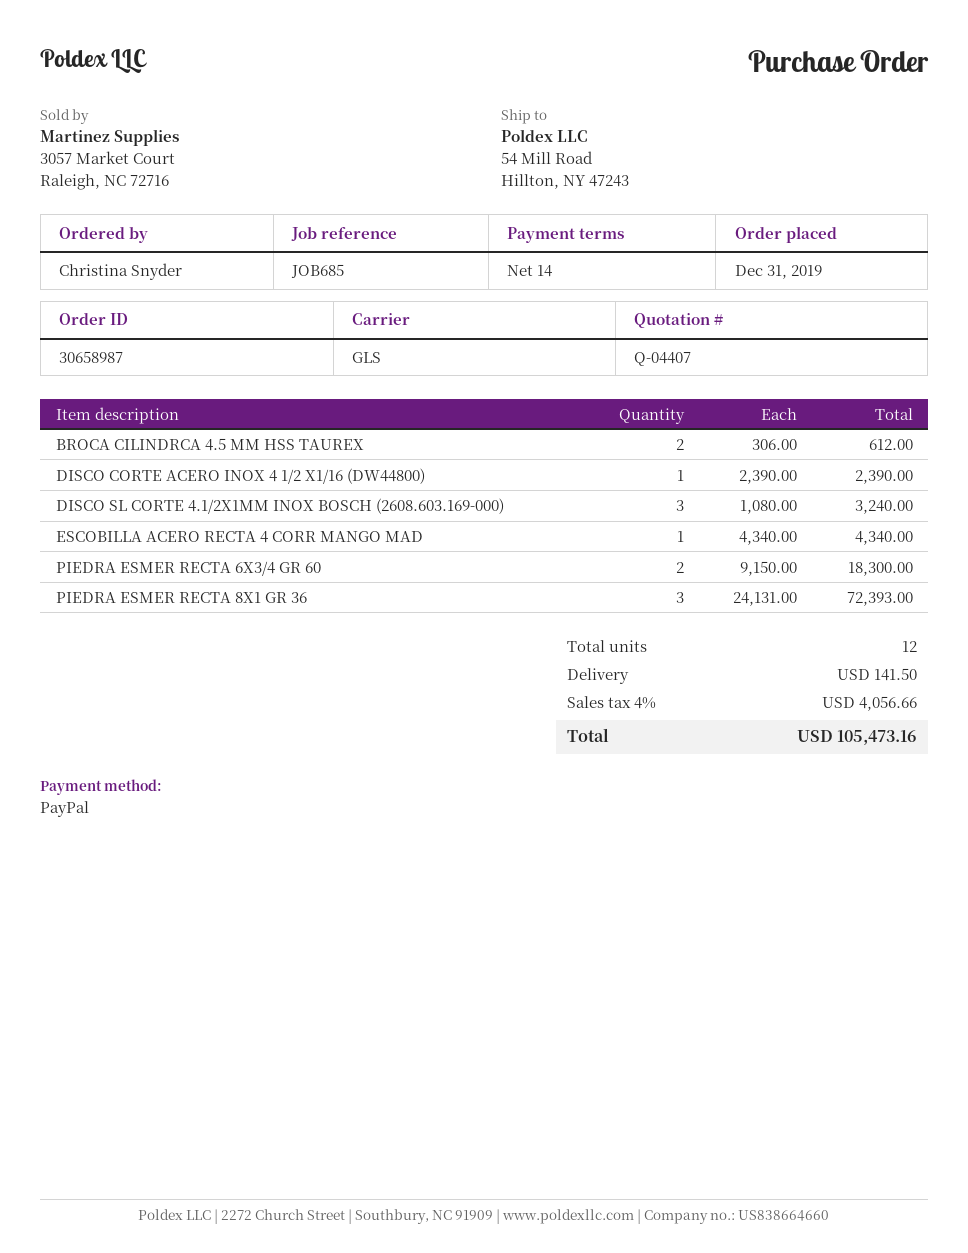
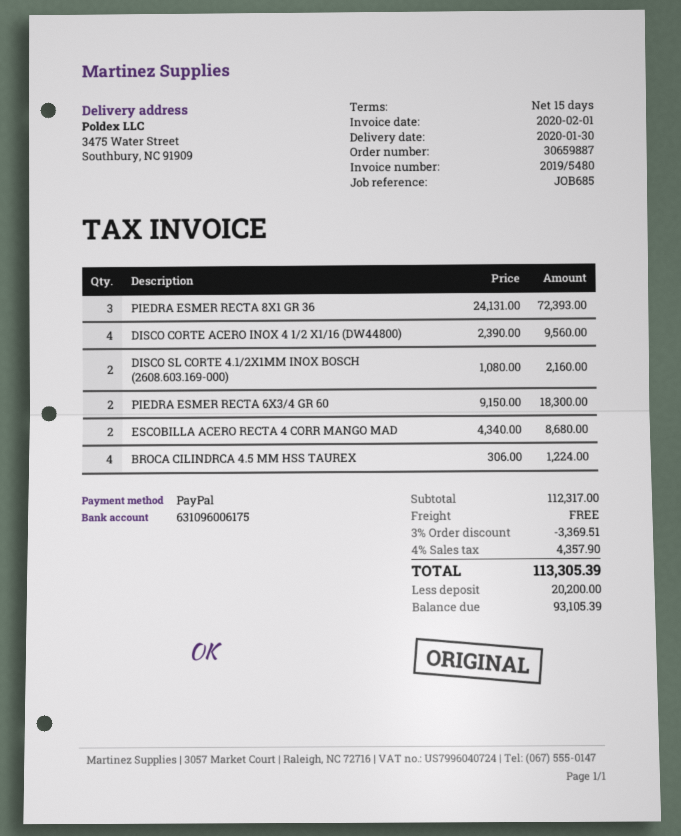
order number: 30658987 -> 30659887
payment terms: 14 days -> 15 days
ship to: 54 Mill Road, Hillton, NY 47243 -> 3475 Water Street, Southbury, NC 91909
BROCA CILINDRCA 4.5 MM HSS TAUREX: 2 x 306.00 = 612.00 -> 4 x 306.00 = 1224.00
DISCO CORTE ACERO INOX 4 1/2 X1/16 (DW44800): 1 x 2390.00 = 2390.00 -> 4 x 2390.00 = 9560.00
DISCO SL CORTE 4.1/2X1MM INOX BOSCH (2608.603.169-000): 3 x 1080.00 = 3240.00 -> 2 x 1080.00 = 2160.00
ESCOBILLA ACERO RECTA 4 CORR MANGO MAD: 1 x 4340.00 = 4340.00 -> 2 x 4340.00 = 8680.00
discount: none -> 3% = 3369.51
shipping: 141.50 -> 0.00
tax: 4% = 4056.66 -> 4% = 4357.90
total: 105473.16 -> 113305.39

